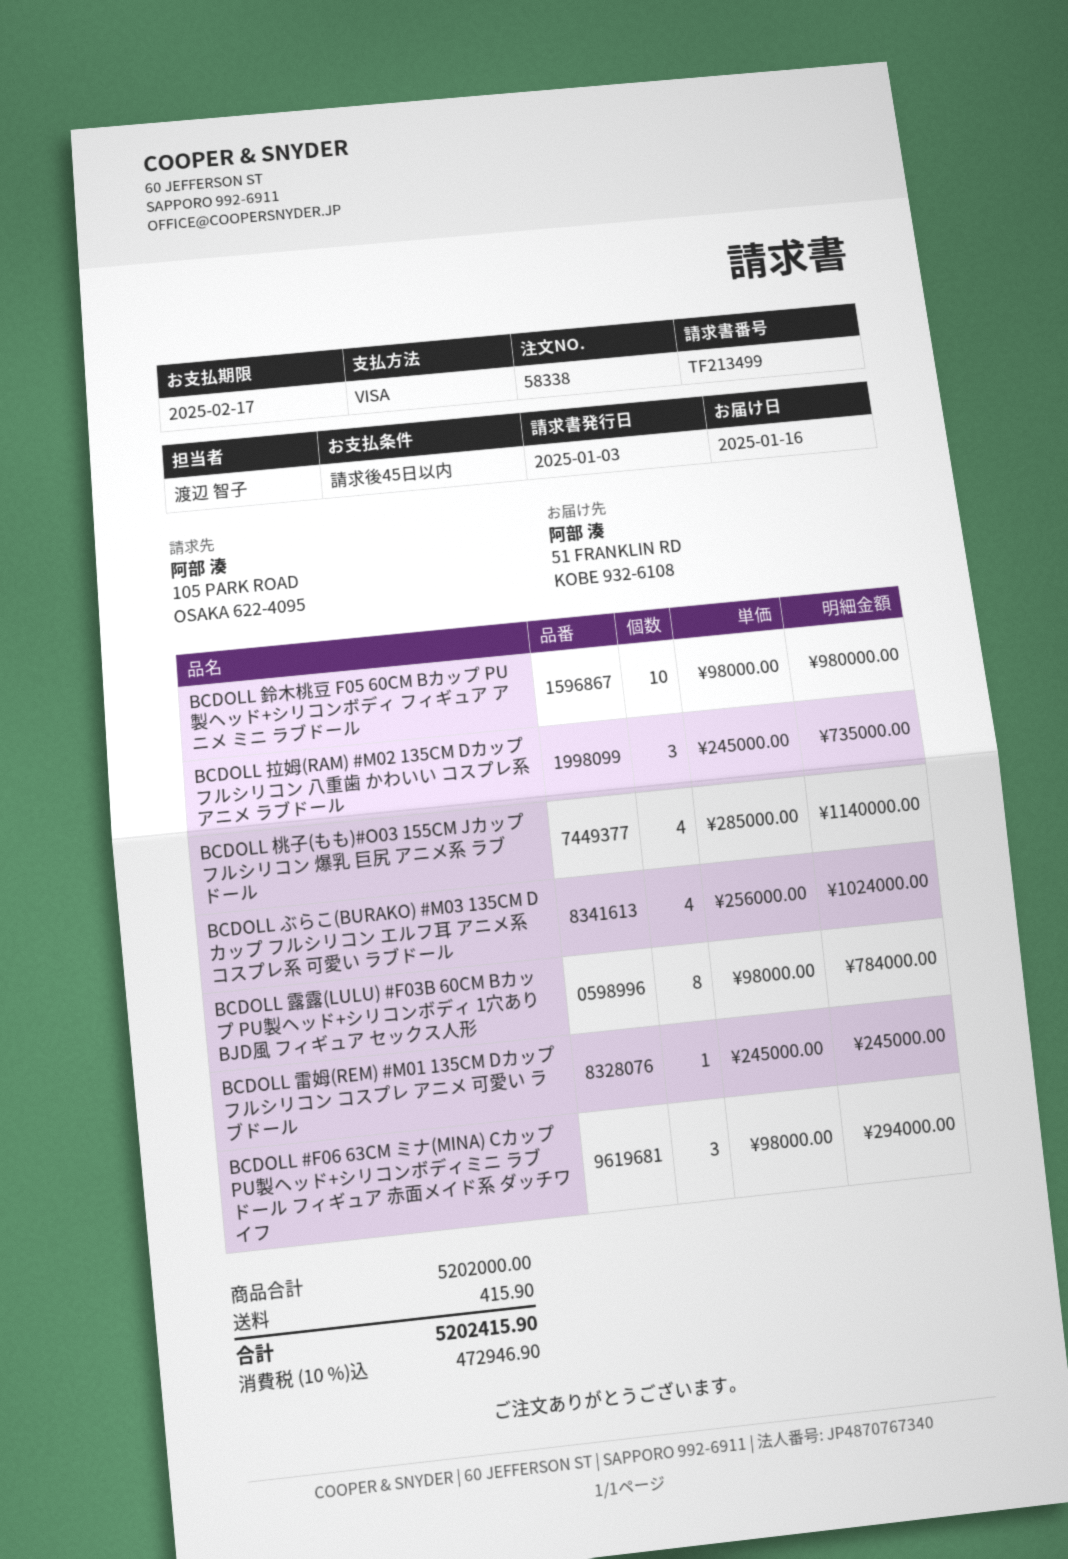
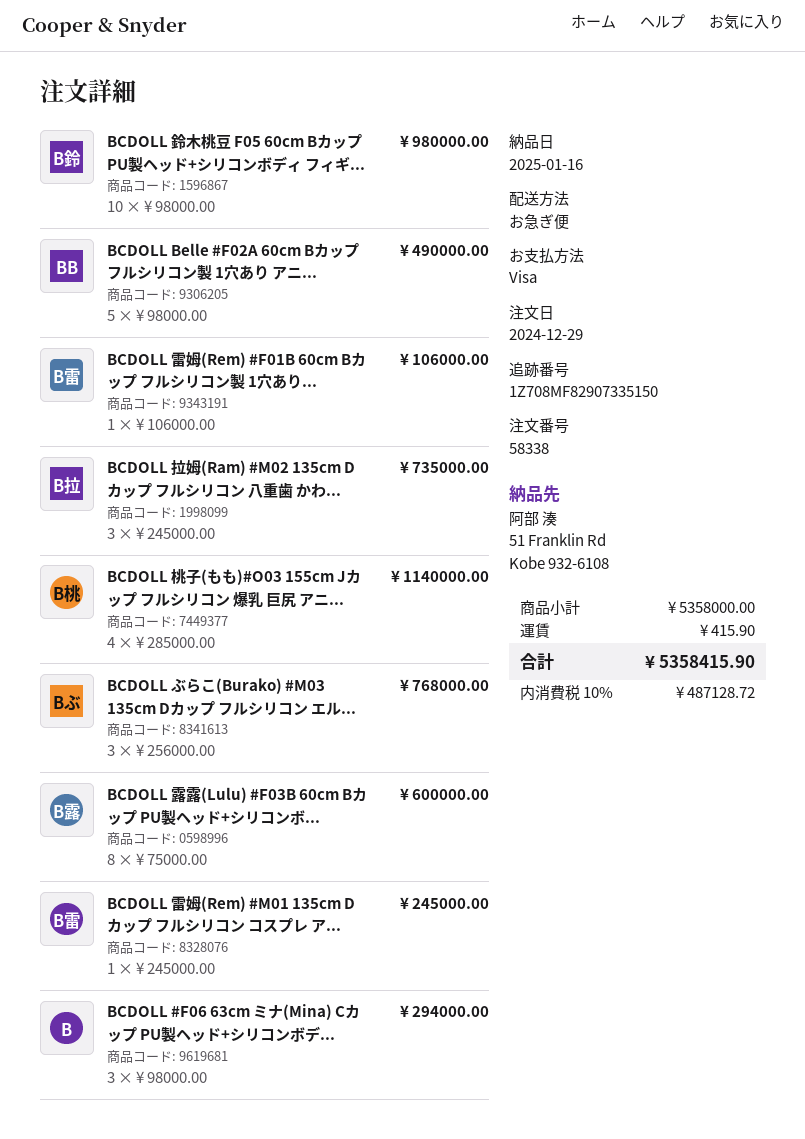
BCDOLL ぶらこ(BURAKO) #M03 135CM Dカップ フルシリコン エルフ耳 アニメ系 コスプレ系 可愛い ラブドール: 4 x 256000.00 = 1024000.00 -> 3 x 256000.00 = 768000.00
BCDOLL 露露(LULU) #F03B 60CM Bカップ PU製ヘッド+シリコンボディ 1穴あり BJD風 フィギュア セックス人形: 8 x 98000.00 = 784000.00 -> 8 x 75000.00 = 600000.00
BCDOLL Belle #F02A 60cm Bカップ フルシリコン製 1穴あり アニ...: none -> 5 x 98000.00 = 490000.00
BCDOLL 雷姆(Rem) #F01B 60cm Bカップ フルシリコン製 1穴あり...: none -> 1 x 106000.00 = 106000.00
subtotal: 5202000.00 -> 5358000.00
tax: 10% = 472946.90 -> 10% = 487128.72
total: 5202415.90 -> 5358415.90

